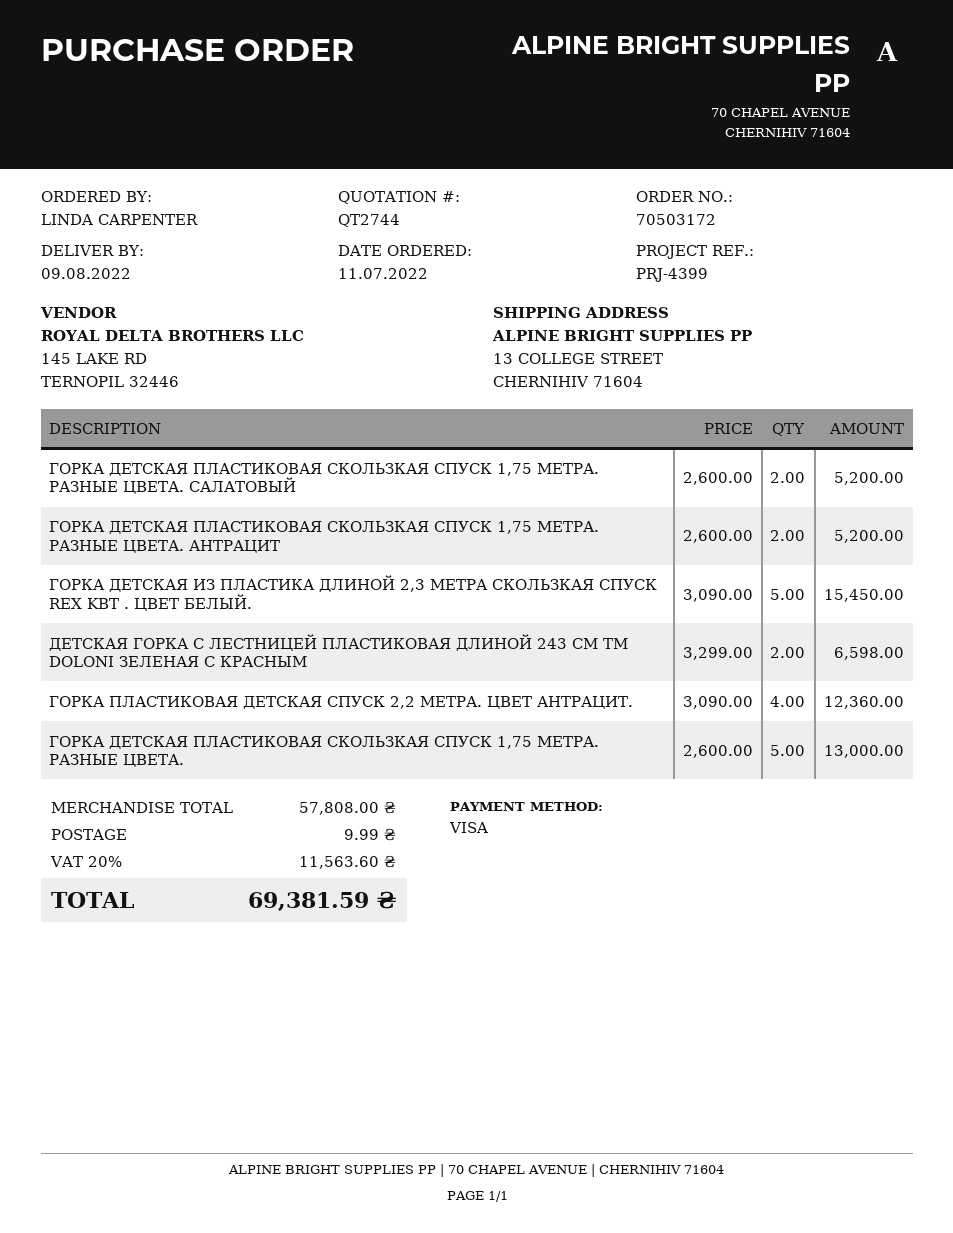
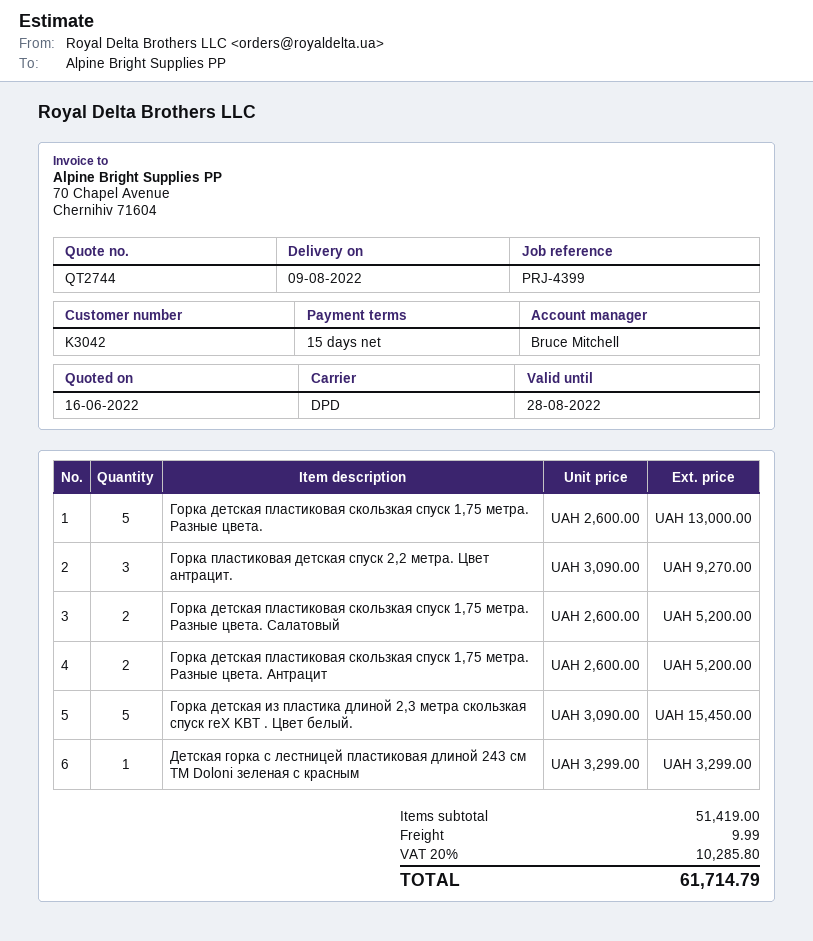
ДЕТСКАЯ ГОРКА С ЛЕСТНИЦЕЙ ПЛАСТИКОВАЯ ДЛИНОЙ 243 СМ ТМ DOLONI ЗЕЛЕНАЯ С КРАСНЫМ: 2 x 3299.00 = 6598.00 -> 1 x 3299.00 = 3299.00
ГОРКА ПЛАСТИКОВАЯ ДЕТСКАЯ СПУСК 2,2 МЕТРА. ЦВЕТ АНТРАЦИТ.: 4 x 3090.00 = 12360.00 -> 3 x 3090.00 = 9270.00
subtotal: 57808.00 -> 51419.00
tax: 20% = 11563.60 -> 20% = 10285.80
total: 69381.59 -> 61714.79

